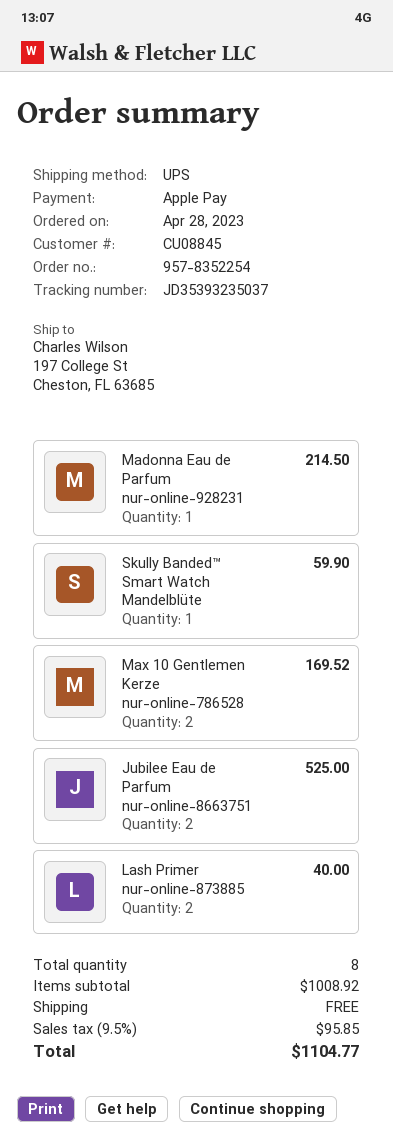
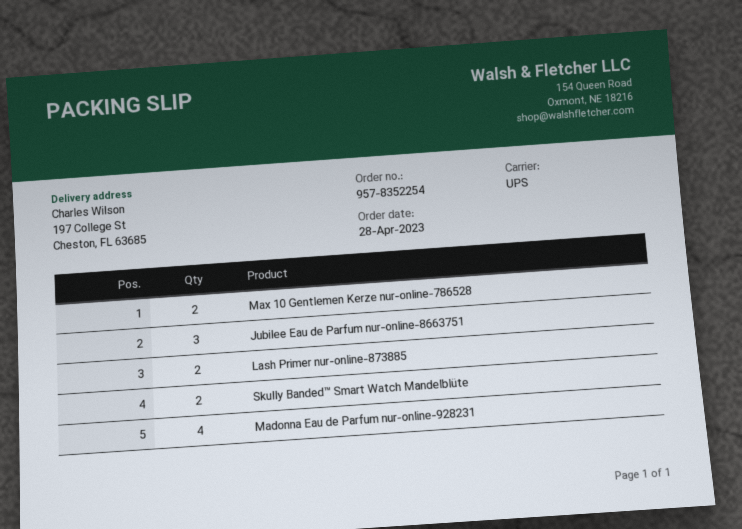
Madonna Eau de Parfum nur-online-928231: 1 -> 4
Skully Banded™ Smart Watch Mandelblüte: 1 -> 2
Jubilee Eau de Parfum nur-online-8663751: 2 -> 3

